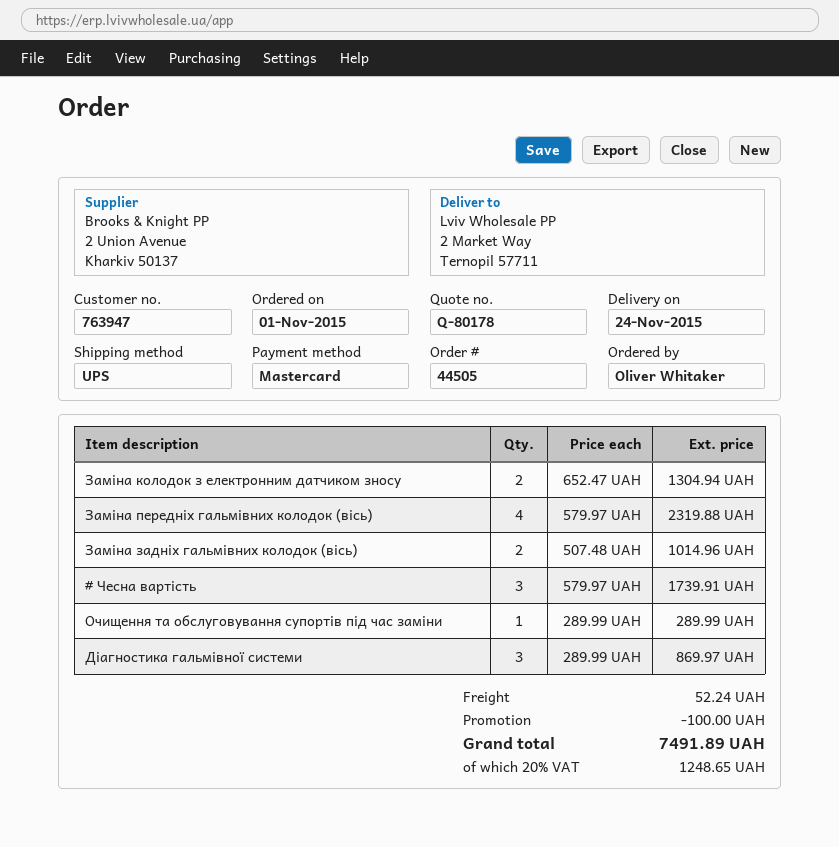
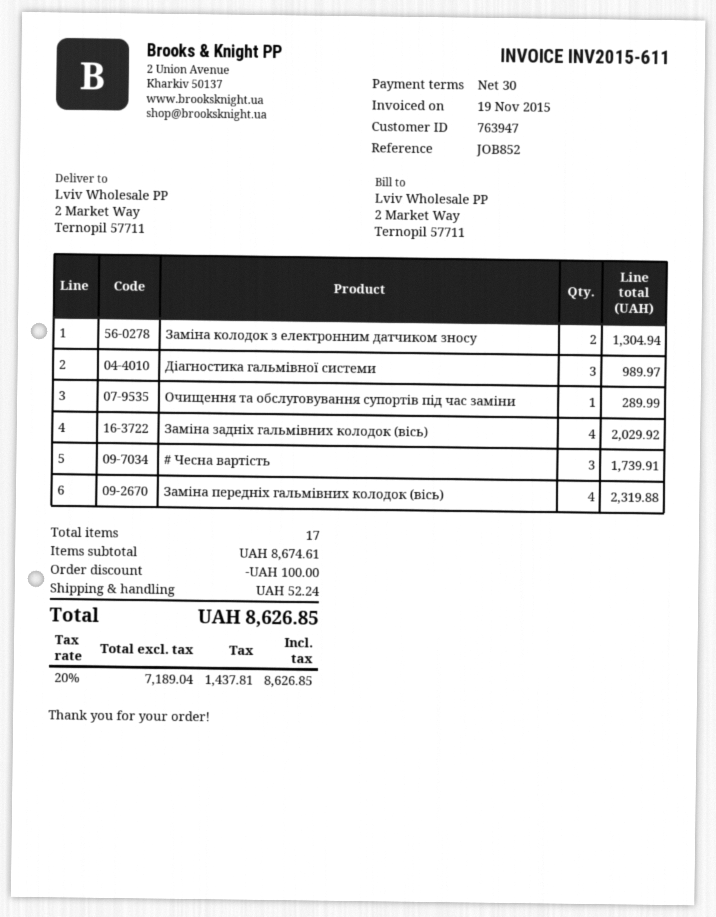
Заміна задніх гальмівних колодок (вісь): 2 for 1014.96 -> 4 for 2029.92
Діагностика гальмівної системи: 3 for 869.97 -> 3 for 989.97
tax: 20% = 1248.65 -> 20% = 1437.81
total: 7491.89 -> 8626.85

